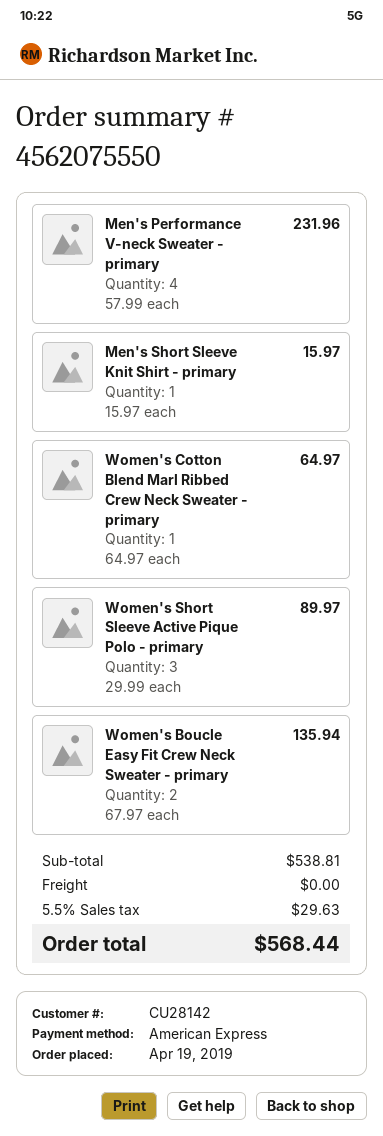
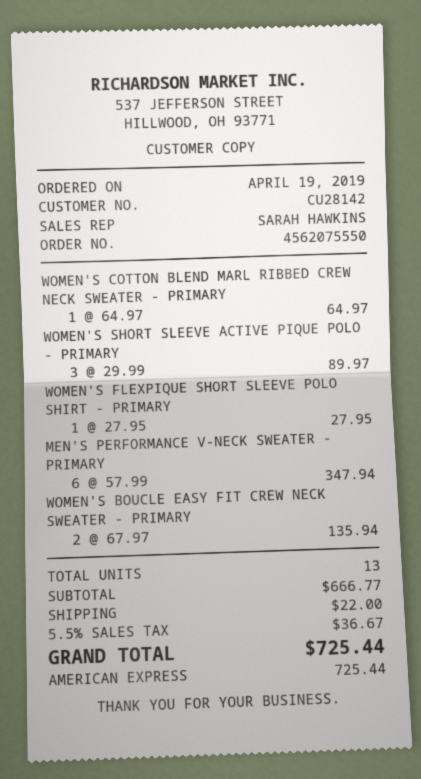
Men's Performance V-neck Sweater - primary: 4 x 57.99 = 231.96 -> 6 x 57.99 = 347.94
Men's Short Sleeve Knit Shirt - primary: 1 x 15.97 = 15.97 -> none
WOMEN'S FLEXPIQUE SHORT SLEEVE POLO SHIRT - PRIMARY: none -> 1 x 27.95 = 27.95
subtotal: 538.81 -> 666.77
shipping: 0.00 -> 22.00
tax: 5.5% = 29.63 -> 5.5% = 36.67
total: 568.44 -> 725.44

